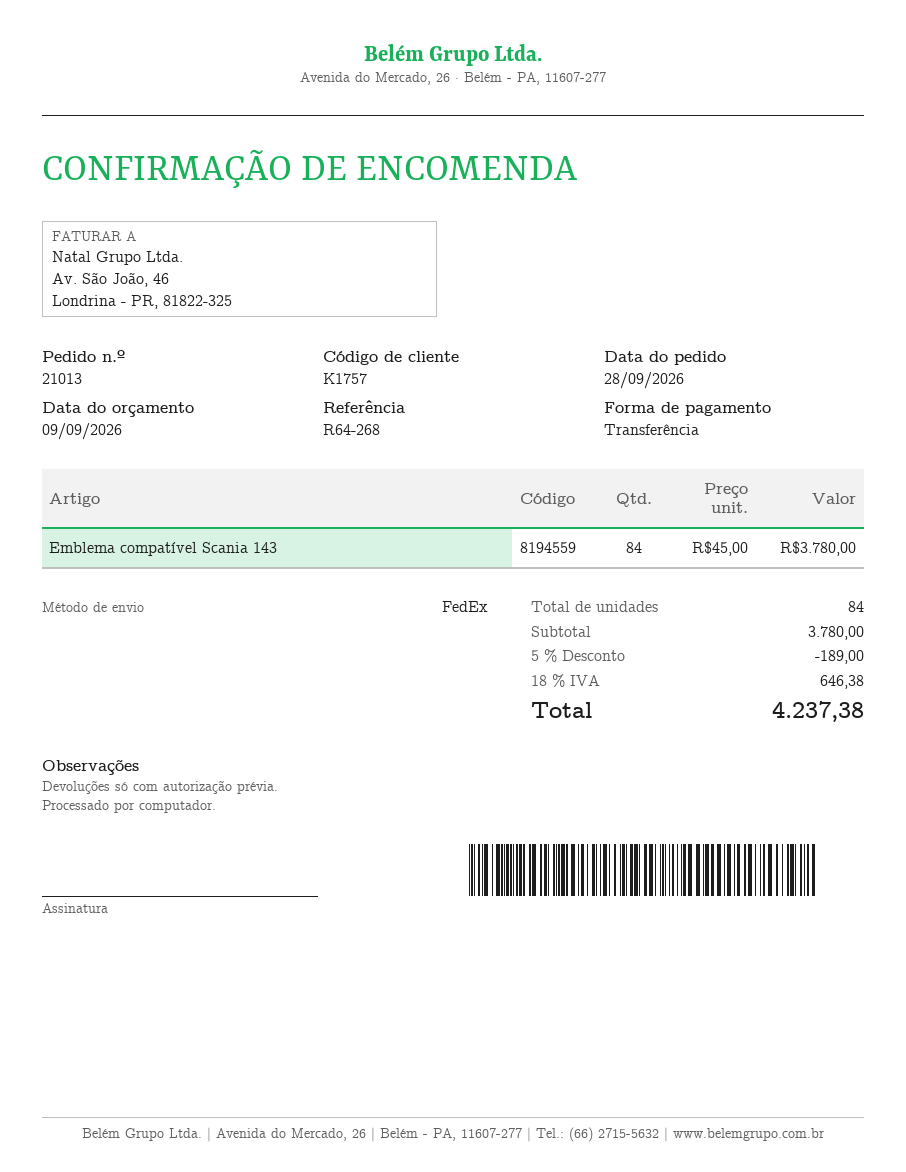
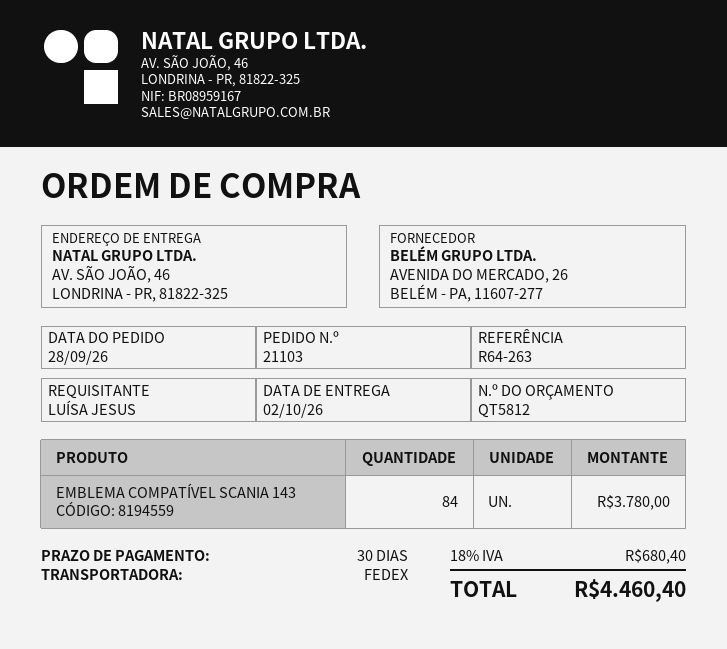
order number: 21013 -> 21103
reference: R64-268 -> R64-263
discount: 5% = 189.00 -> none
tax: 18% = 646.38 -> 18% = 680.40
total: 4237.38 -> 4460.40

